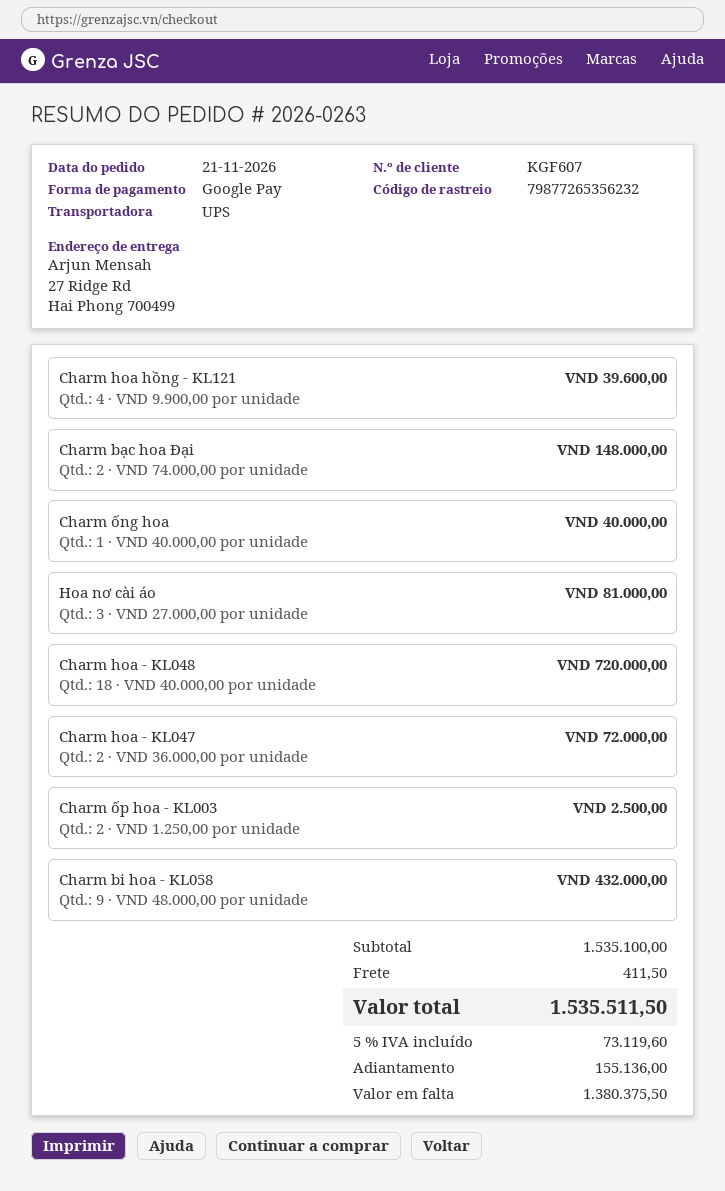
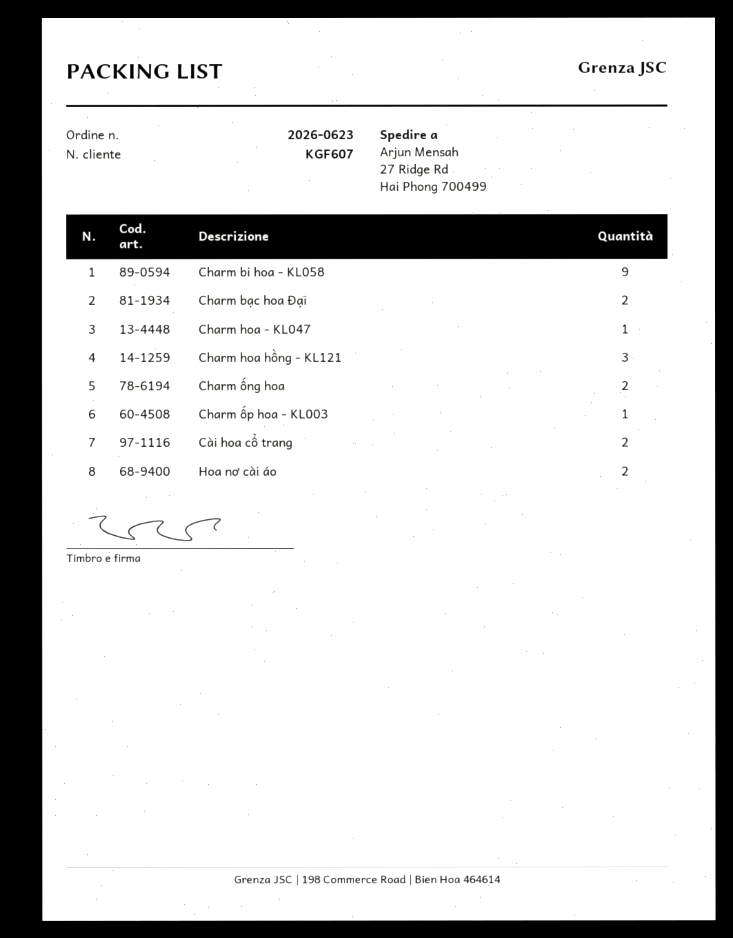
order number: 2026-0263 -> 2026-0623
Charm hoa hồng - KL121: 4 -> 3
Charm ống hoa: 1 -> 2
Hoa nơ cài áo: 3 -> 2
Charm hoa - KL048: 18 -> none
Charm hoa - KL047: 2 -> 1
Charm ốp hoa - KL003: 2 -> 1
Cài hoa cổ trang: none -> 2

